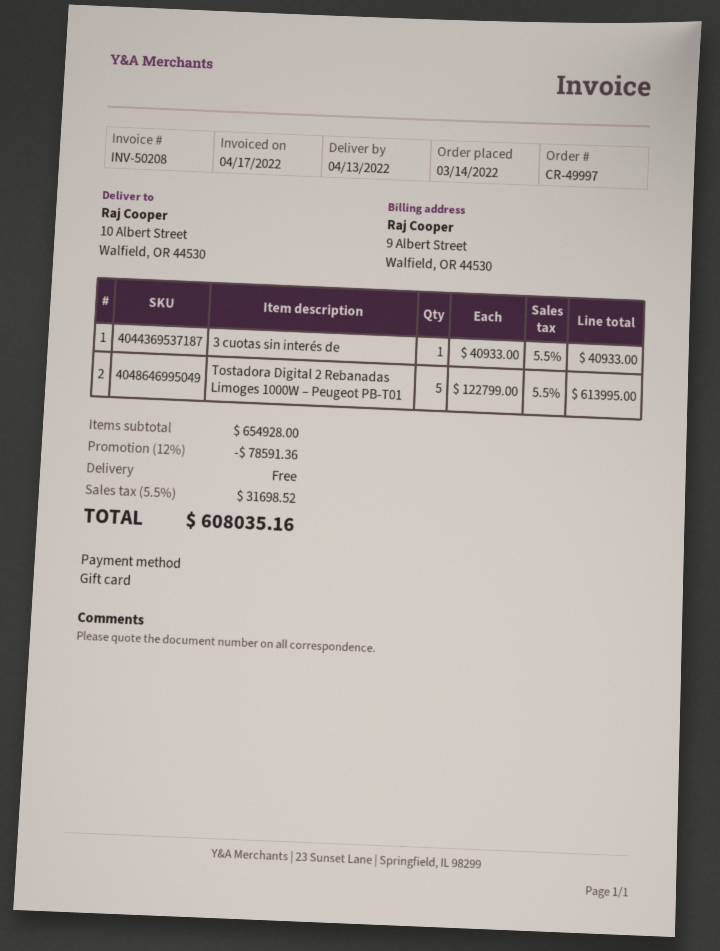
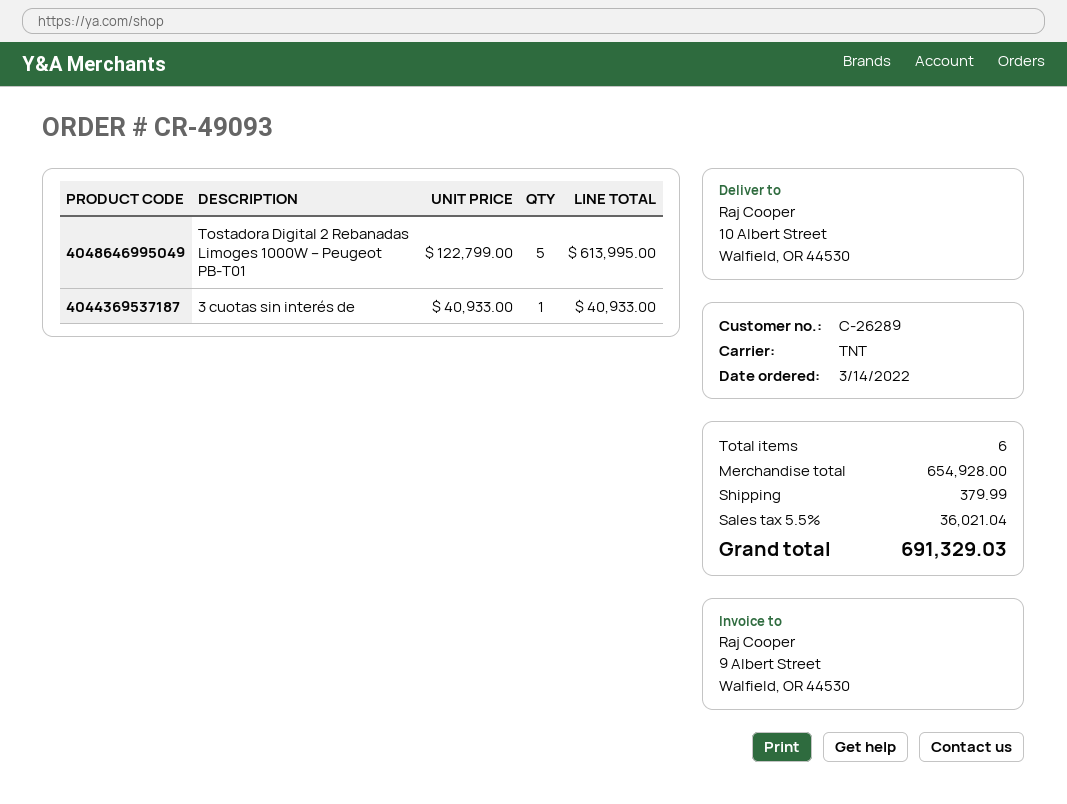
order number: CR-49997 -> CR-49093
discount: 12% = 78591.36 -> none
shipping: 0.00 -> 379.99
tax: 5.5% = 31698.52 -> 5.5% = 36021.04
total: 608035.16 -> 691329.03

